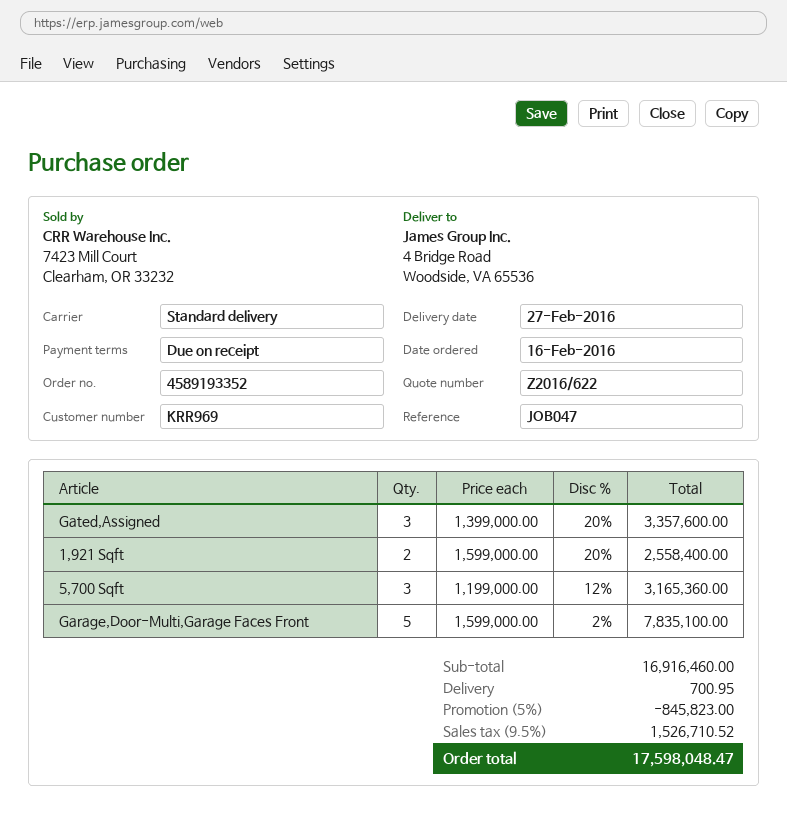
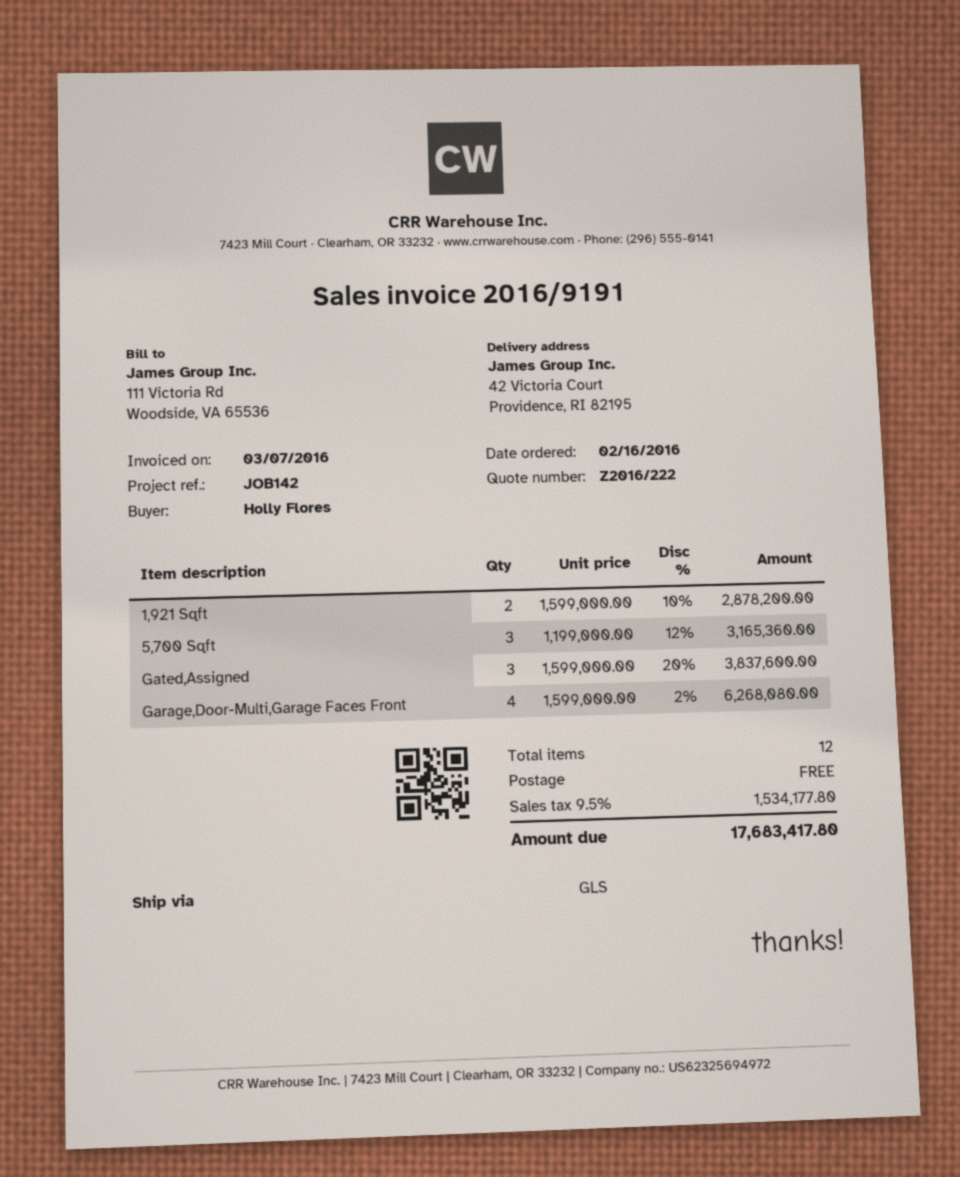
quote number: Z2016/622 -> Z2016/222
reference: JOB047 -> JOB142
shipping method: standard -> GLS
ship to: 4 Bridge Road, Woodside, VA 65536 -> 42 Victoria Court, Providence, RI 82195
Gated,Assigned: 3 x 1399000.00 - 20% = 3357600.00 -> 3 x 1599000.00 - 20% = 3837600.00
1,921 Sqft: 2 x 1599000.00 - 20% = 2558400.00 -> 2 x 1599000.00 - 10% = 2878200.00
Garage,Door-Multi,Garage Faces Front: 5 x 1599000.00 - 2% = 7835100.00 -> 4 x 1599000.00 - 2% = 6268080.00
discount: 5% = 845823.00 -> none
shipping: 700.95 -> 0.00
tax: 9.5% = 1526710.52 -> 9.5% = 1534177.80
total: 17598048.47 -> 17683417.80

